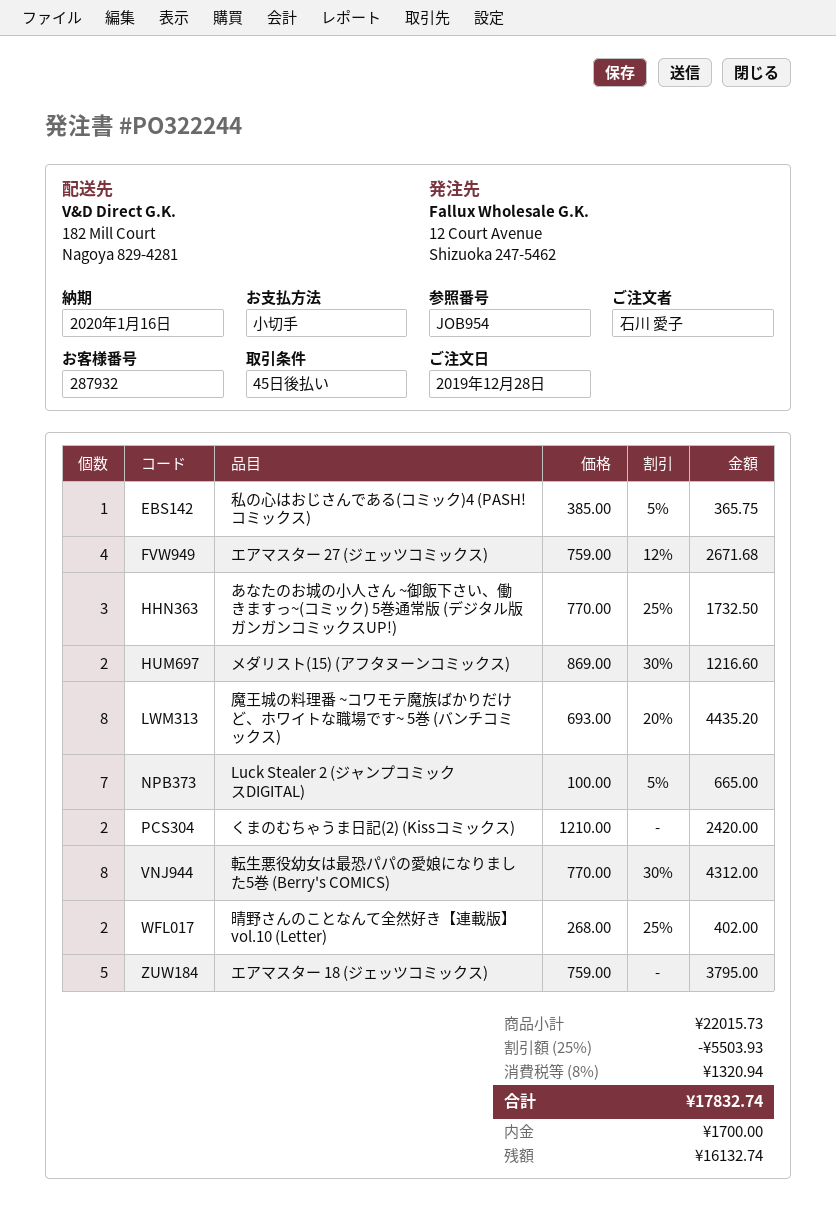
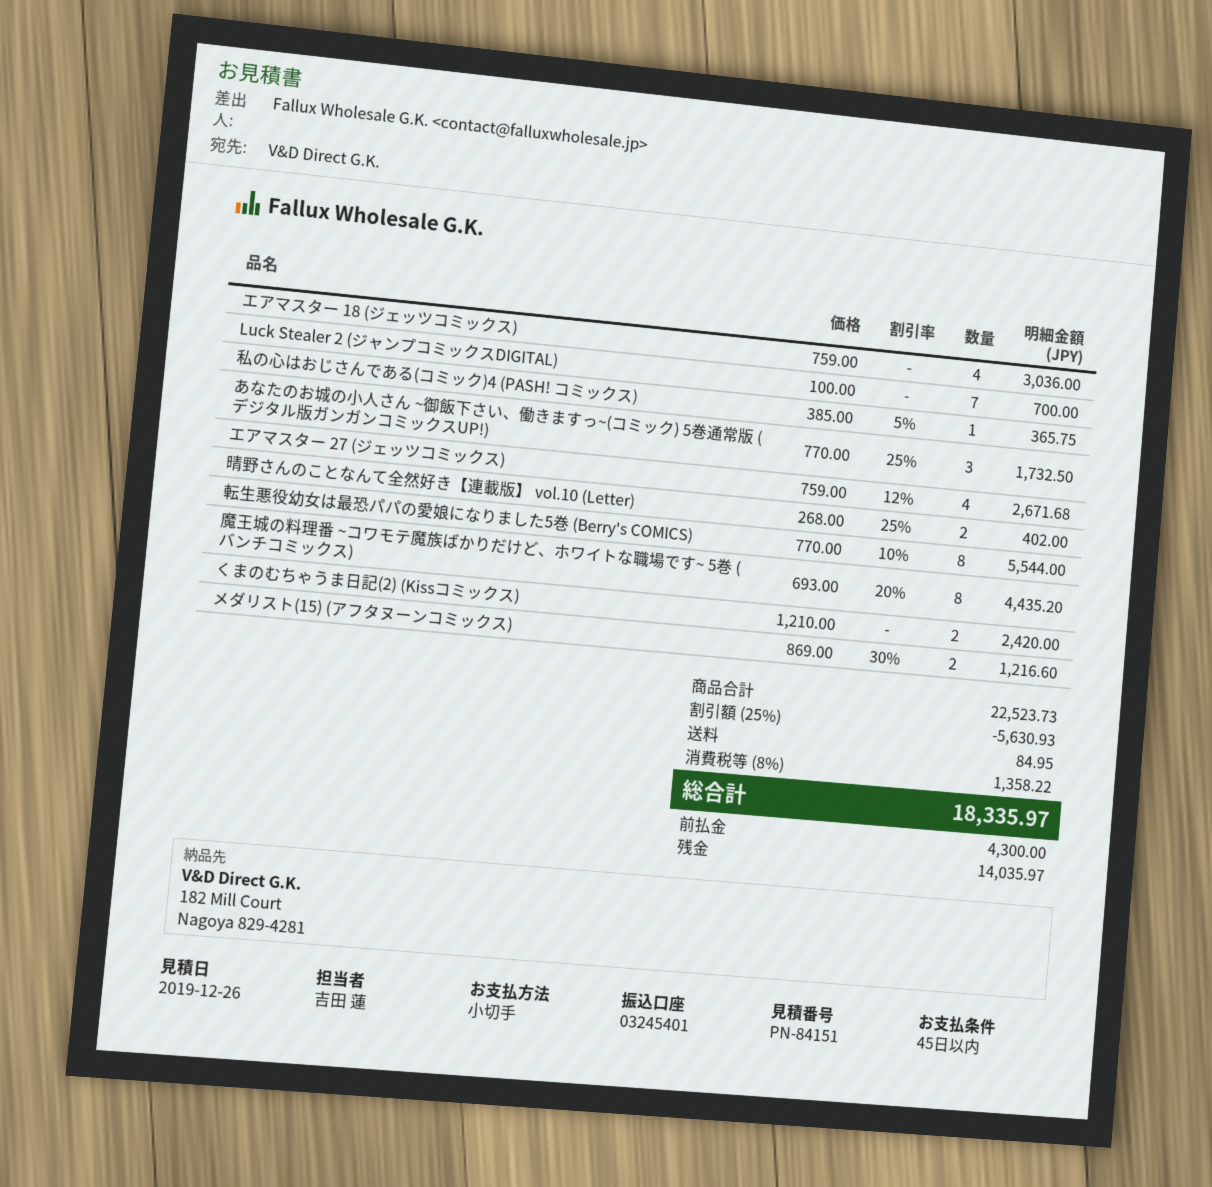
Luck Stealer 2 (ジャンプコミックスDIGITAL): 7 x 100.00 - 5% = 665.00 -> 7 x 100.00 = 700.00
転生悪役幼女は最恐パパの愛娘になりました5巻 (Berry's COMICS): 8 x 770.00 - 30% = 4312.00 -> 8 x 770.00 - 10% = 5544.00
エアマスター 18 (ジェッツコミックス): 5 x 759.00 = 3795.00 -> 4 x 759.00 = 3036.00
subtotal: 22015.73 -> 22523.73
discount: 25% = 5503.93 -> 25% = 5630.93
shipping: none -> 84.95
tax: 8% = 1320.94 -> 8% = 1358.22
total: 17832.74 -> 18335.97
deposit: 1700.00 -> 4300.00
balance: 16132.74 -> 14035.97

